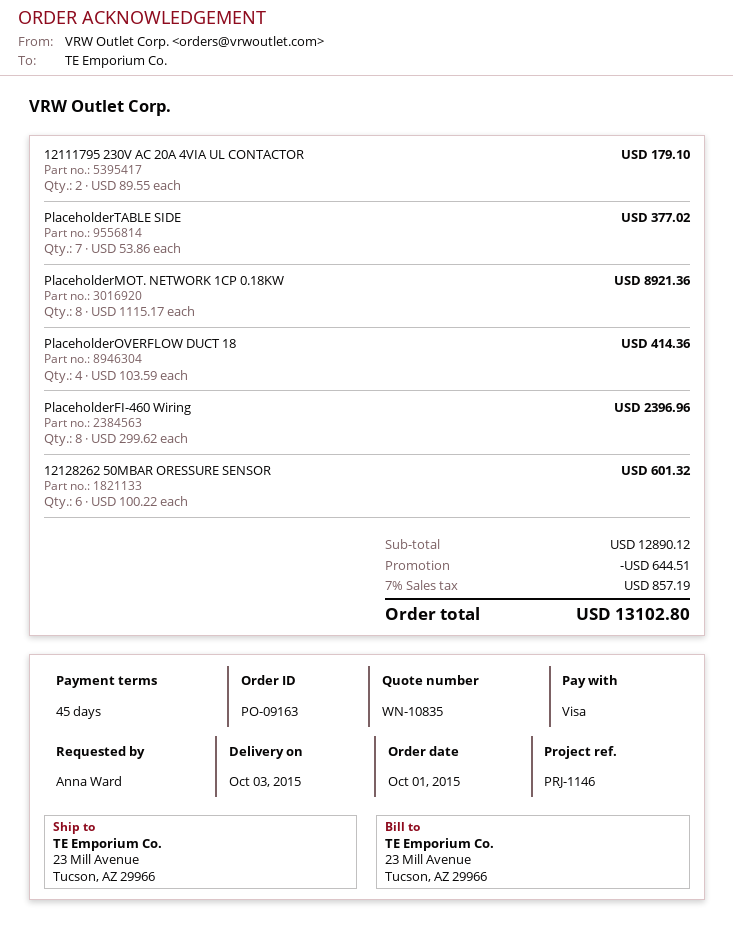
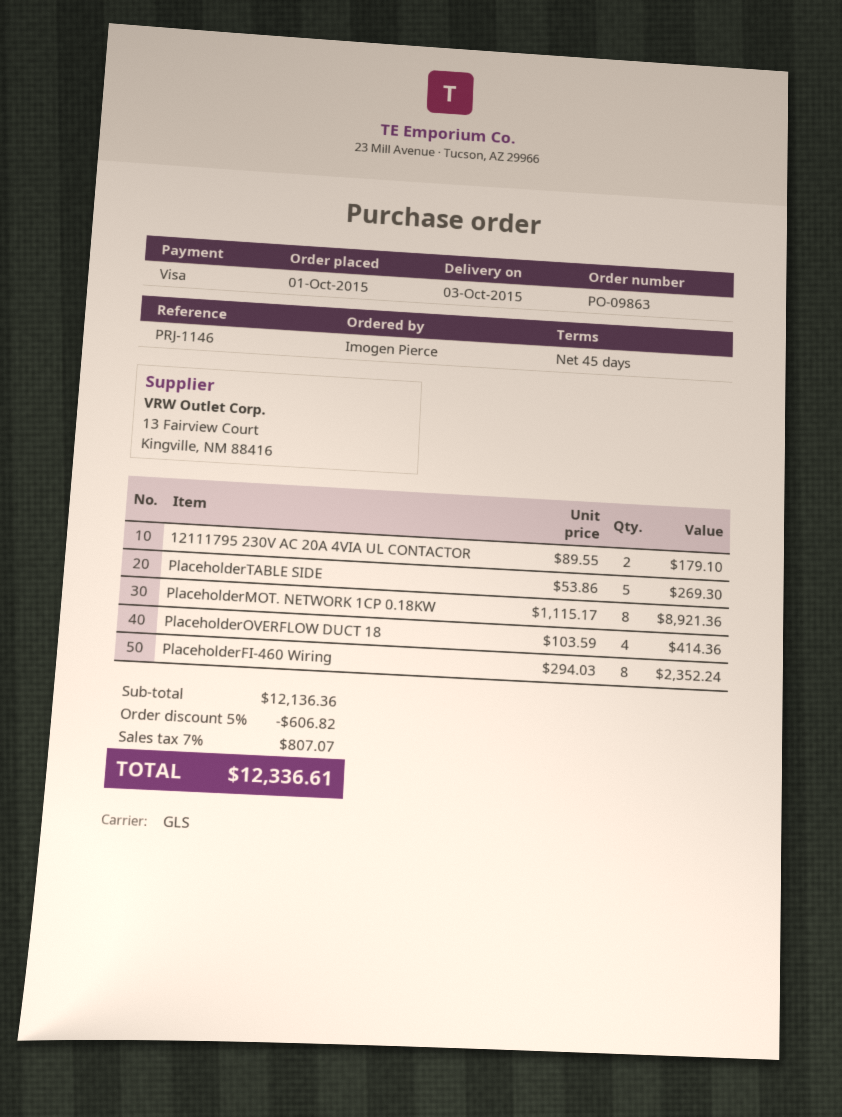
order number: PO-09163 -> PO-09863
ordered by: Anna Ward -> Imogen Pierce
PlaceholderTABLE SIDE: 7 x 53.86 = 377.02 -> 5 x 53.86 = 269.30
PlaceholderFI-460 Wiring: 8 x 299.62 = 2396.96 -> 8 x 294.03 = 2352.24
12128262 50MBAR ORESSURE SENSOR: 6 x 100.22 = 601.32 -> none
subtotal: 12890.12 -> 12136.36
discount: 644.51 -> 606.82
tax: 7% = 857.19 -> 7% = 807.07
total: 13102.80 -> 12336.61

